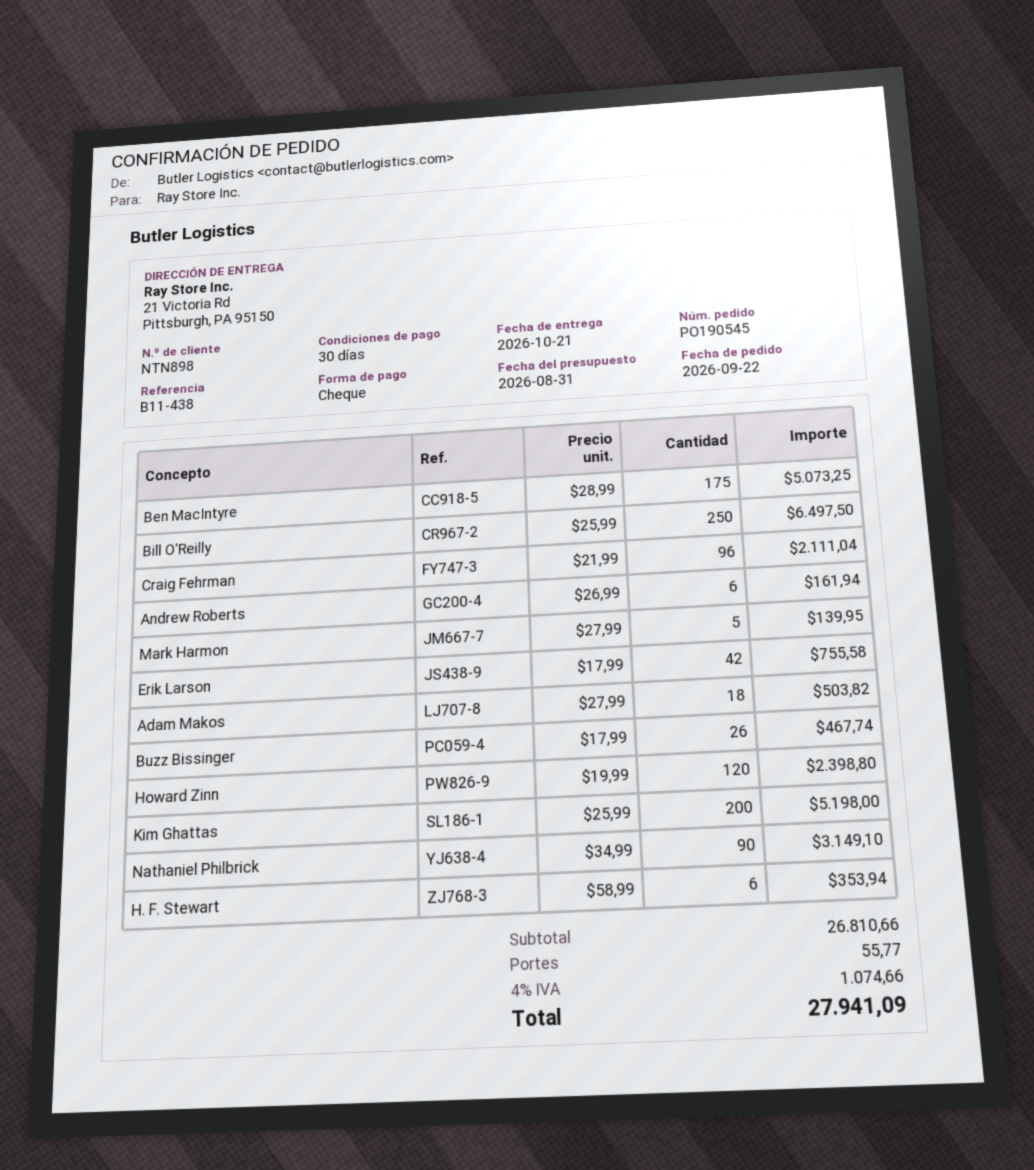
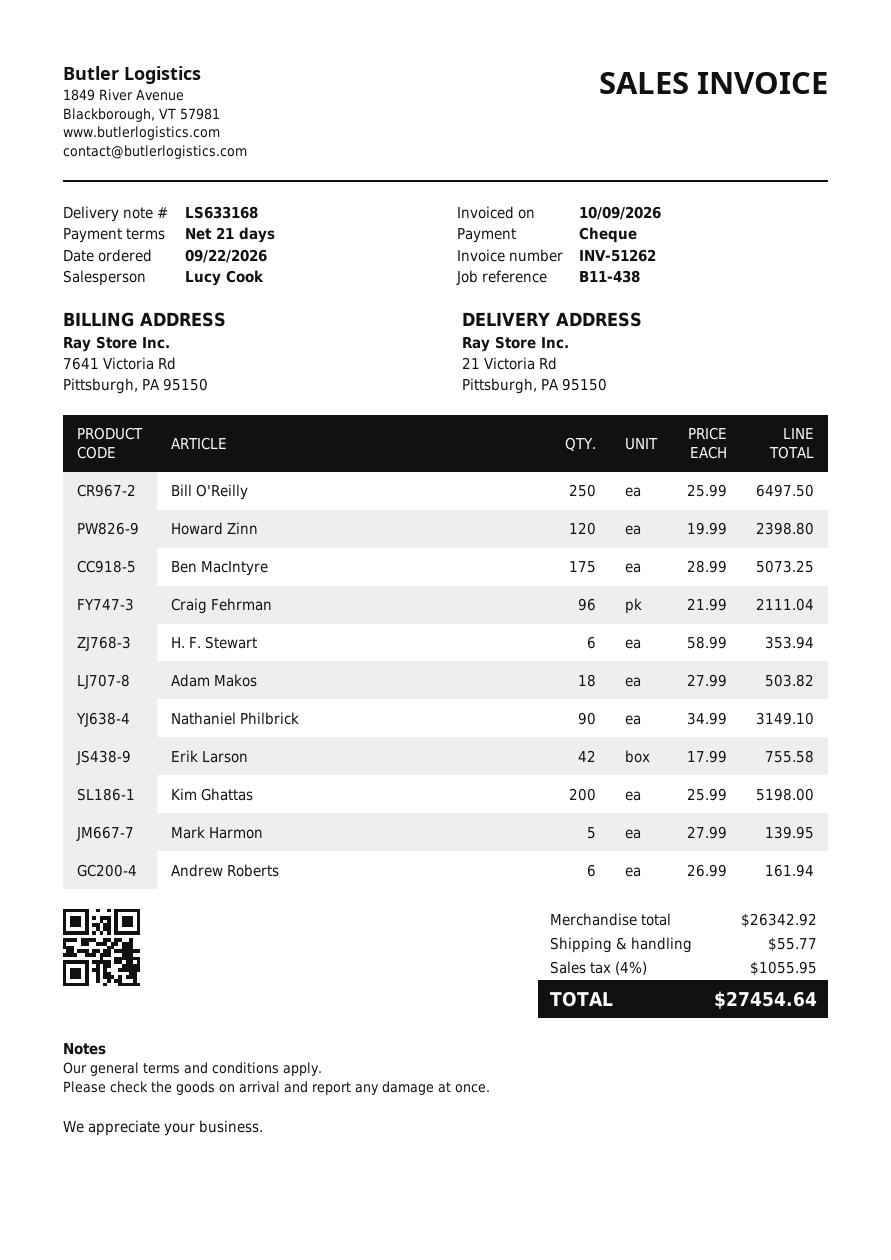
payment terms: 30 days -> 21 days
Buzz Bissinger: 26 x 17.99 = 467.74 -> none
subtotal: 26810.66 -> 26342.92
tax: 4% = 1074.66 -> 4% = 1055.95
total: 27941.09 -> 27454.64

